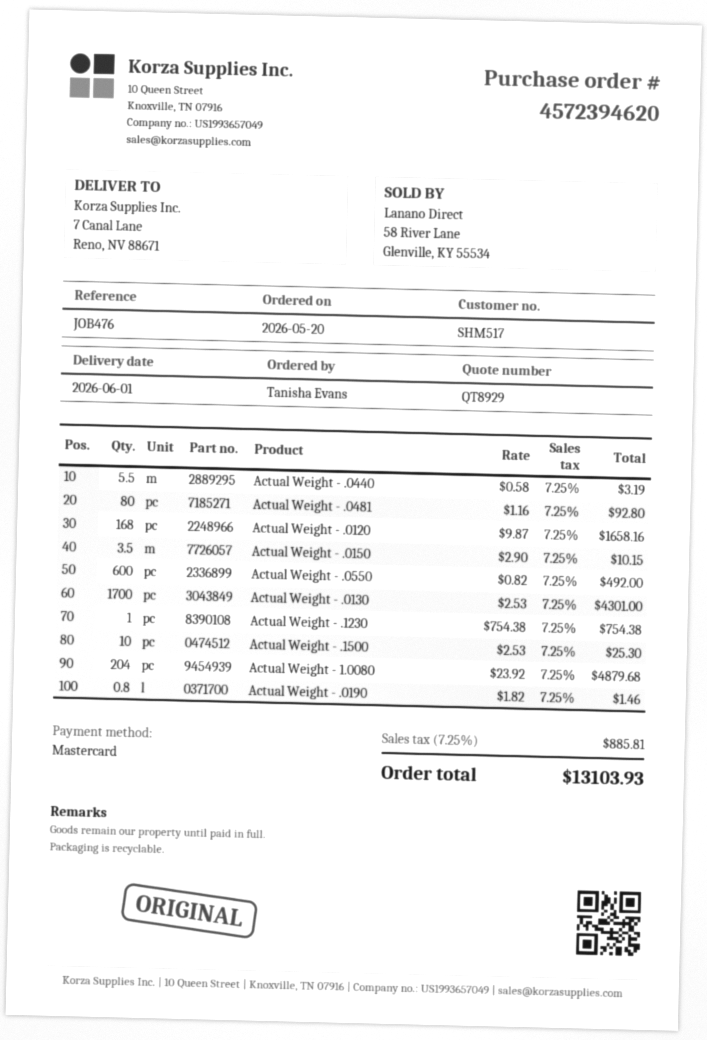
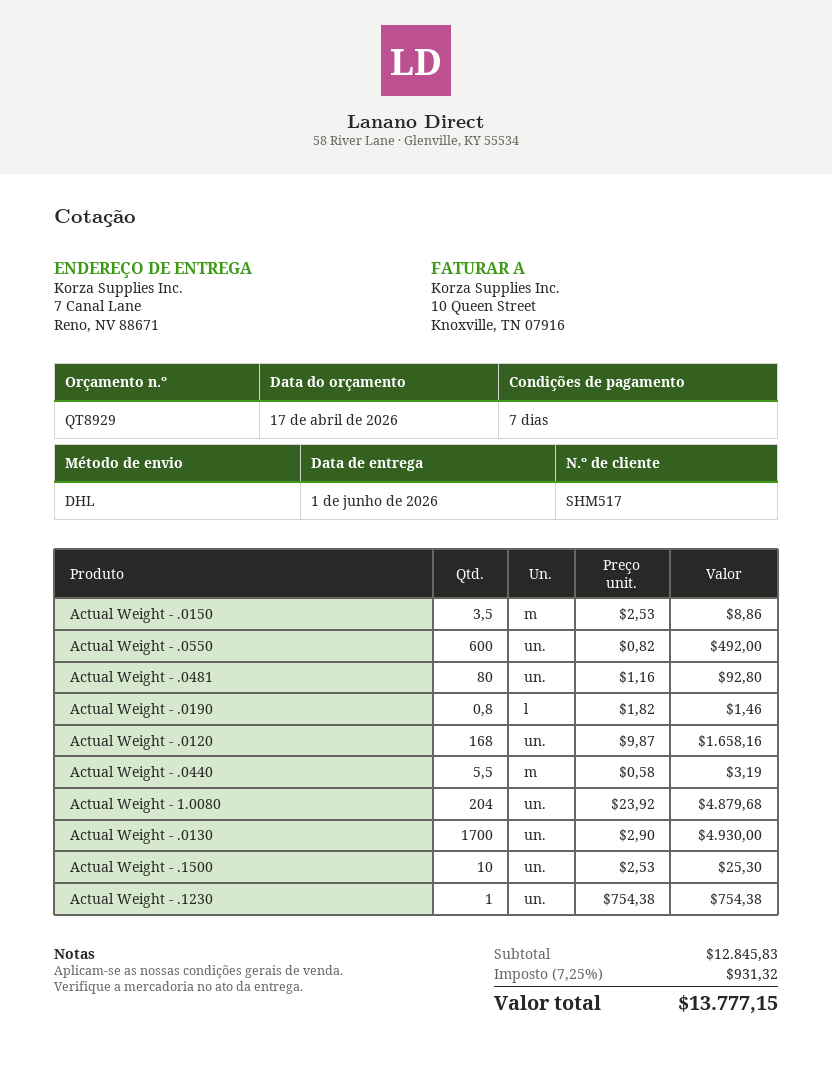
Actual Weight - .0150: 3.5 x 2.90 = 10.15 -> 3.5 x 2.53 = 8.86
Actual Weight - .0130: 1700 x 2.53 = 4301.00 -> 1700 x 2.90 = 4930.00
tax: 7.25% = 885.81 -> 7.25% = 931.32
total: 13103.93 -> 13777.15

